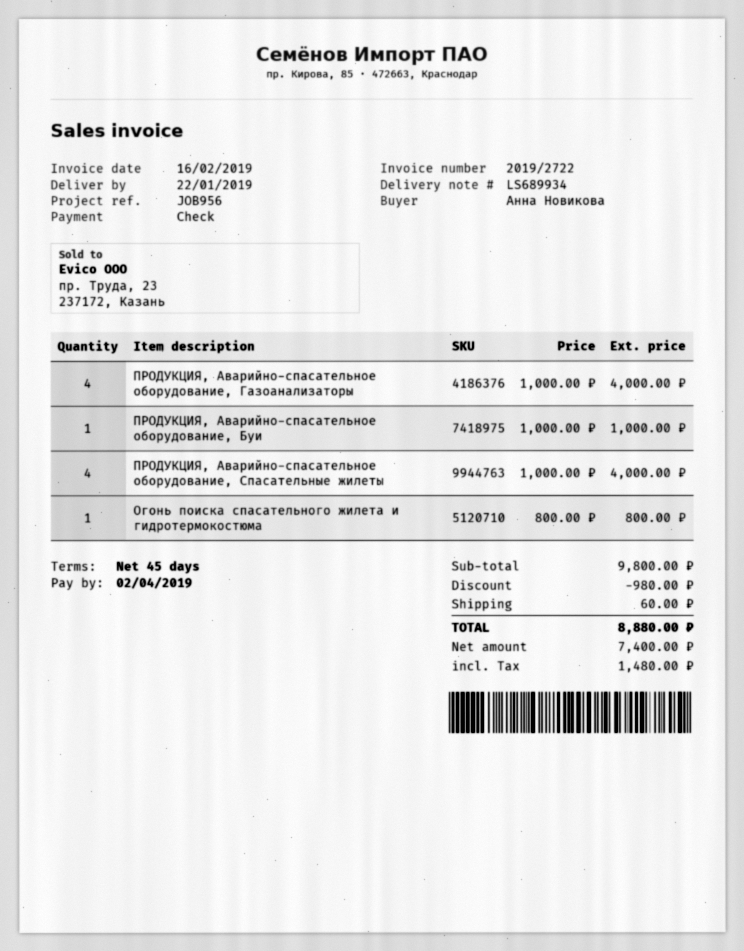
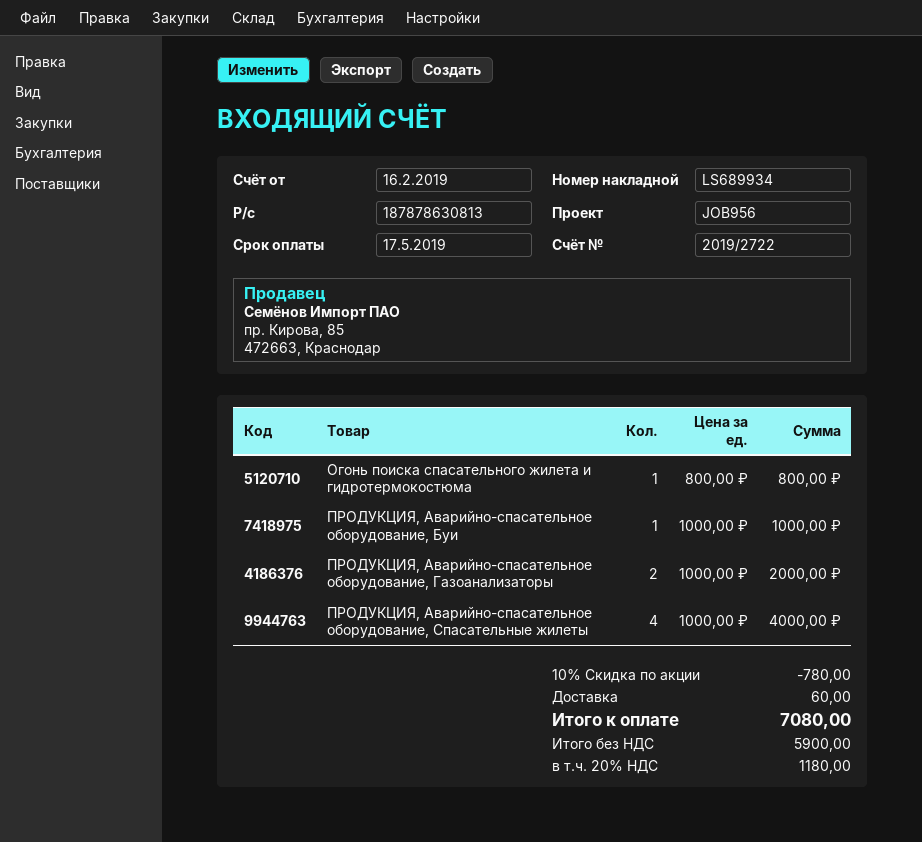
due date: 2019-04-02 -> 2019-05-17
ПРОДУКЦИЯ, Аварийно-спасательное оборудование, Газоанализаторы: 4 x 1000.00 = 4000.00 -> 2 x 1000.00 = 2000.00
discount: 980.00 -> 780.00
net: 7400.00 -> 5900.00
tax: 1480.00 -> 1180.00
total: 8880.00 -> 7080.00

